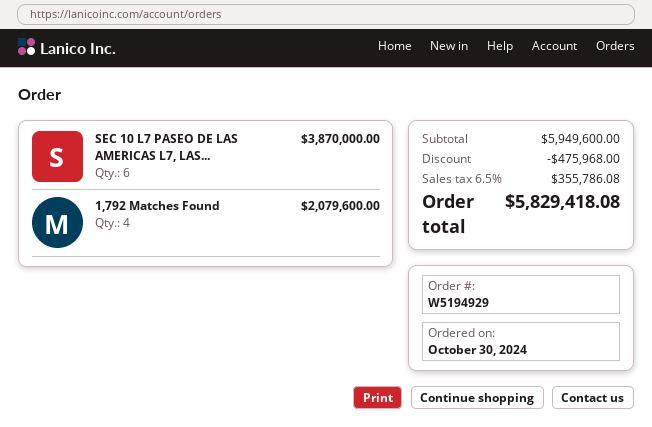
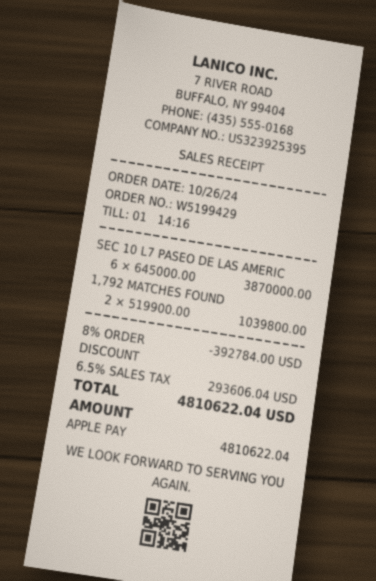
order number: W5194929 -> W5199429
order date: 2024-10-30 -> 2024-10-26
1,792 Matches Found: 4 for 2079600.00 -> 2 for 1039800.00
discount: 475968.00 -> 392784.00
tax: 6.5% = 355786.08 -> 6.5% = 293606.04
total: 5829418.08 -> 4810622.04

